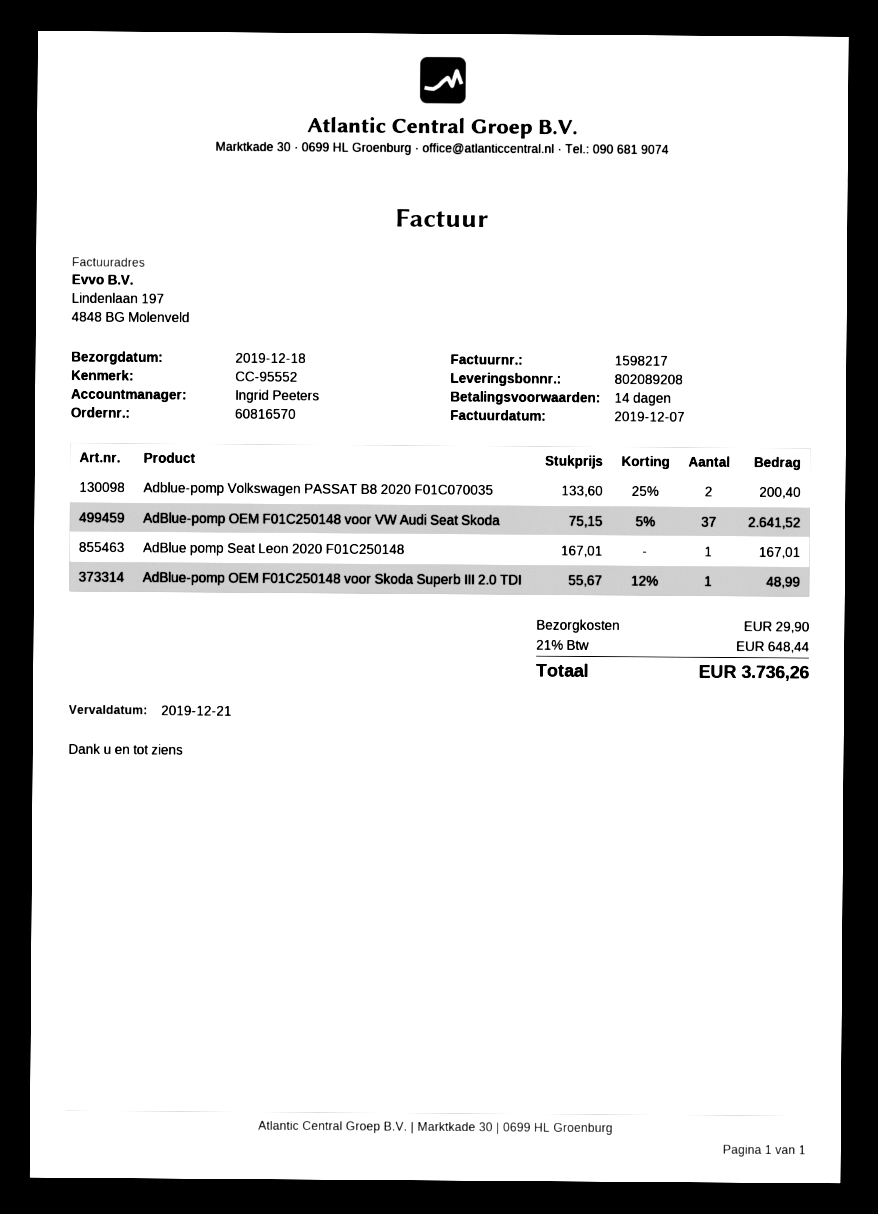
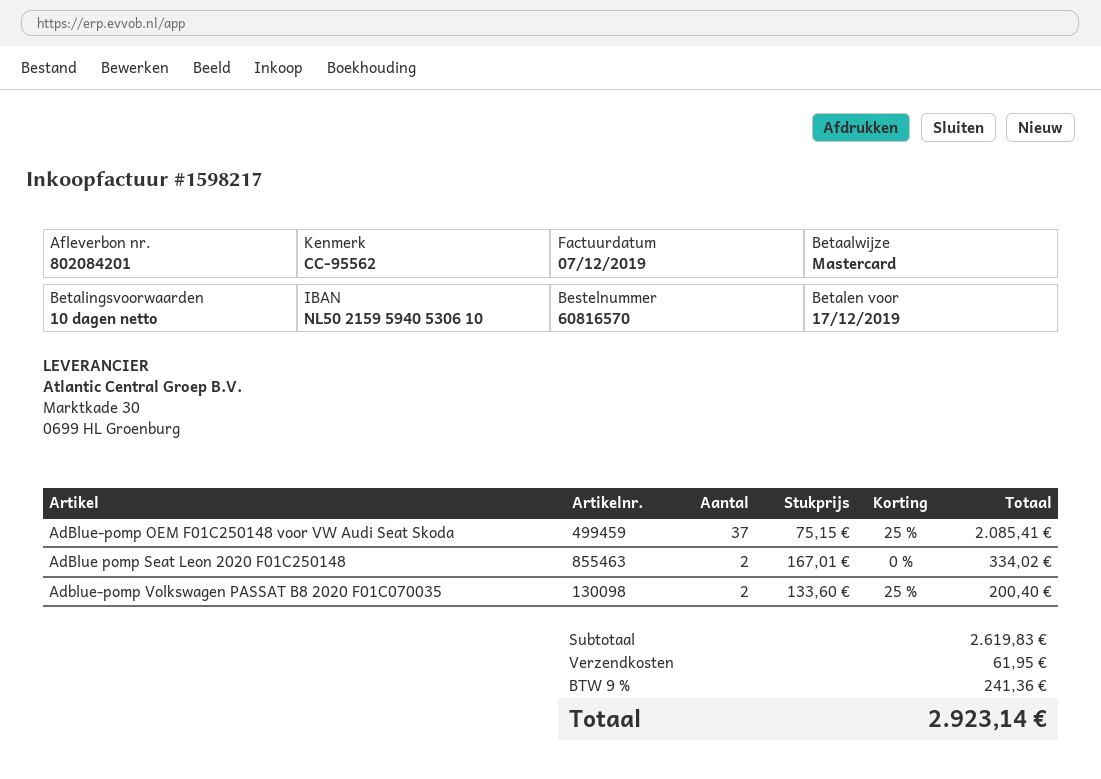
delivery note number: 802089208 -> 802084201
payment terms: 14 days -> 10 days
due date: 2019-12-21 -> 2019-12-17
reference: CC-95552 -> CC-95562
AdBlue-pomp OEM F01C250148 voor VW Audi Seat Skoda: 37 x 75.15 - 5% = 2641.52 -> 37 x 75.15 - 25% = 2085.41
AdBlue pomp Seat Leon 2020 F01C250148: 1 x 167.01 = 167.01 -> 2 x 167.01 = 334.02
AdBlue-pomp OEM F01C250148 voor Skoda Superb III 2.0 TDI: 1 x 55.67 - 12% = 48.99 -> none
shipping: 29.90 -> 61.95
tax: 21% = 648.44 -> 9% = 241.36
total: 3736.26 -> 2923.14

